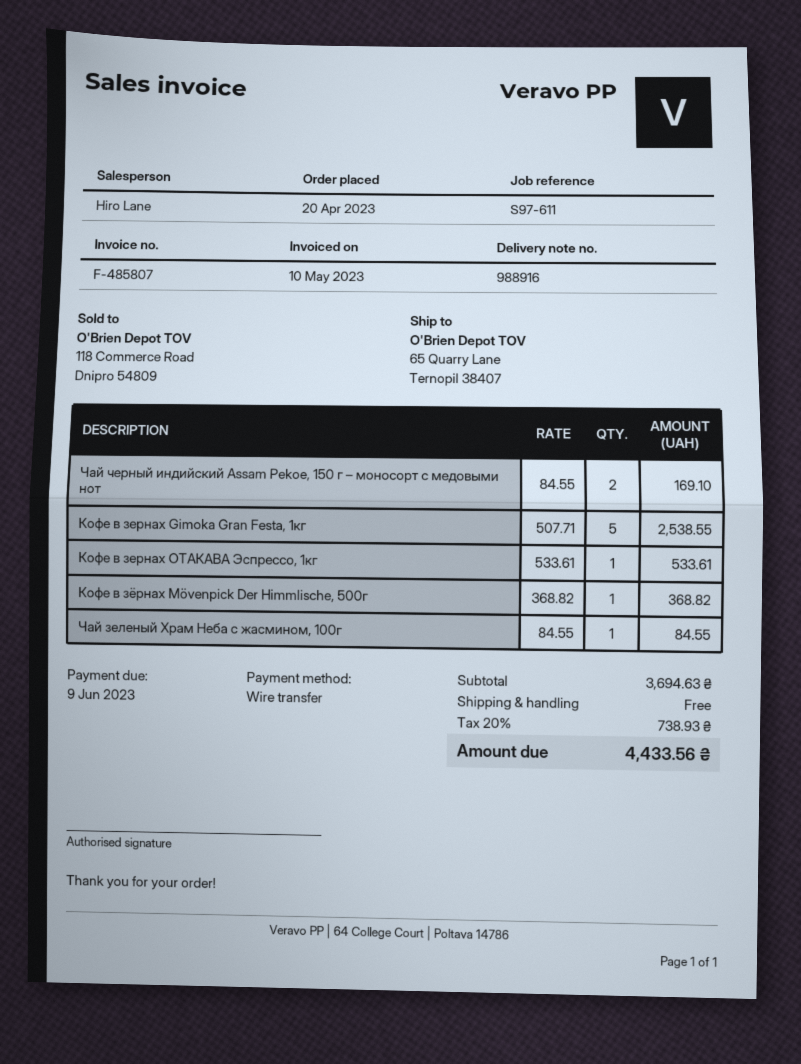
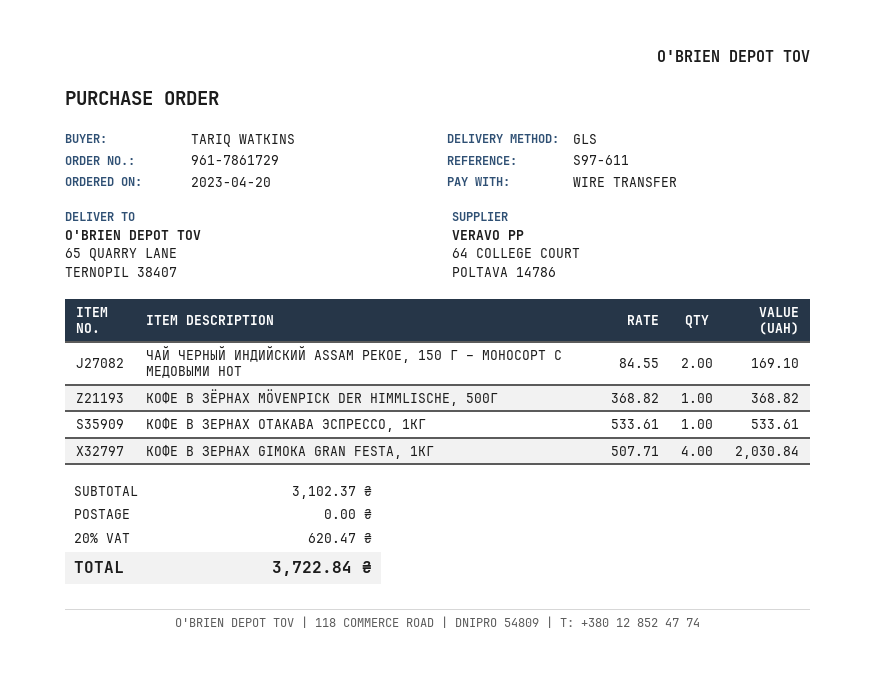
Кофе в зернах Gimoka Gran Festa, 1кг: 5 x 507.71 = 2538.55 -> 4 x 507.71 = 2030.84
Чай зеленый Храм Неба с жасмином, 100г: 1 x 84.55 = 84.55 -> none
subtotal: 3694.63 -> 3102.37
tax: 20% = 738.93 -> 20% = 620.47
total: 4433.56 -> 3722.84

